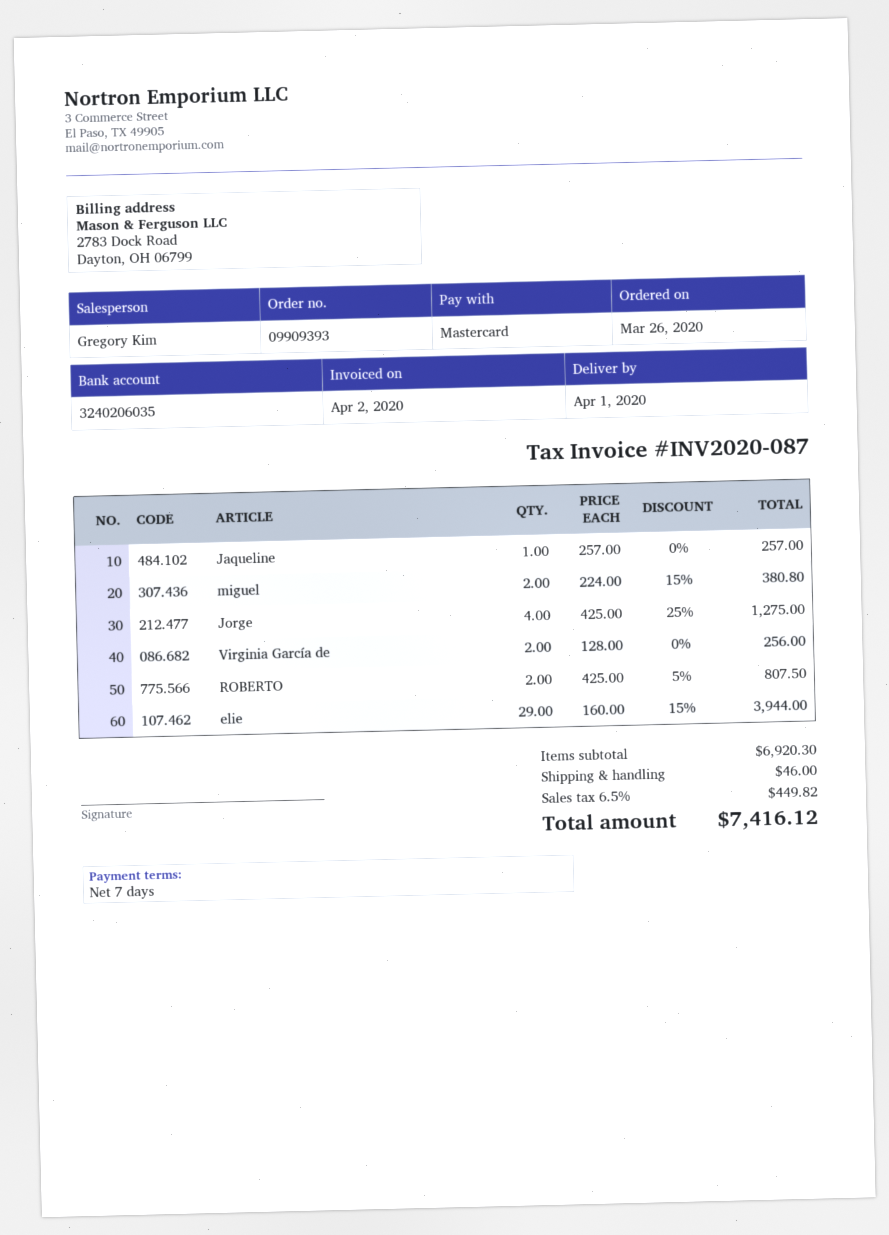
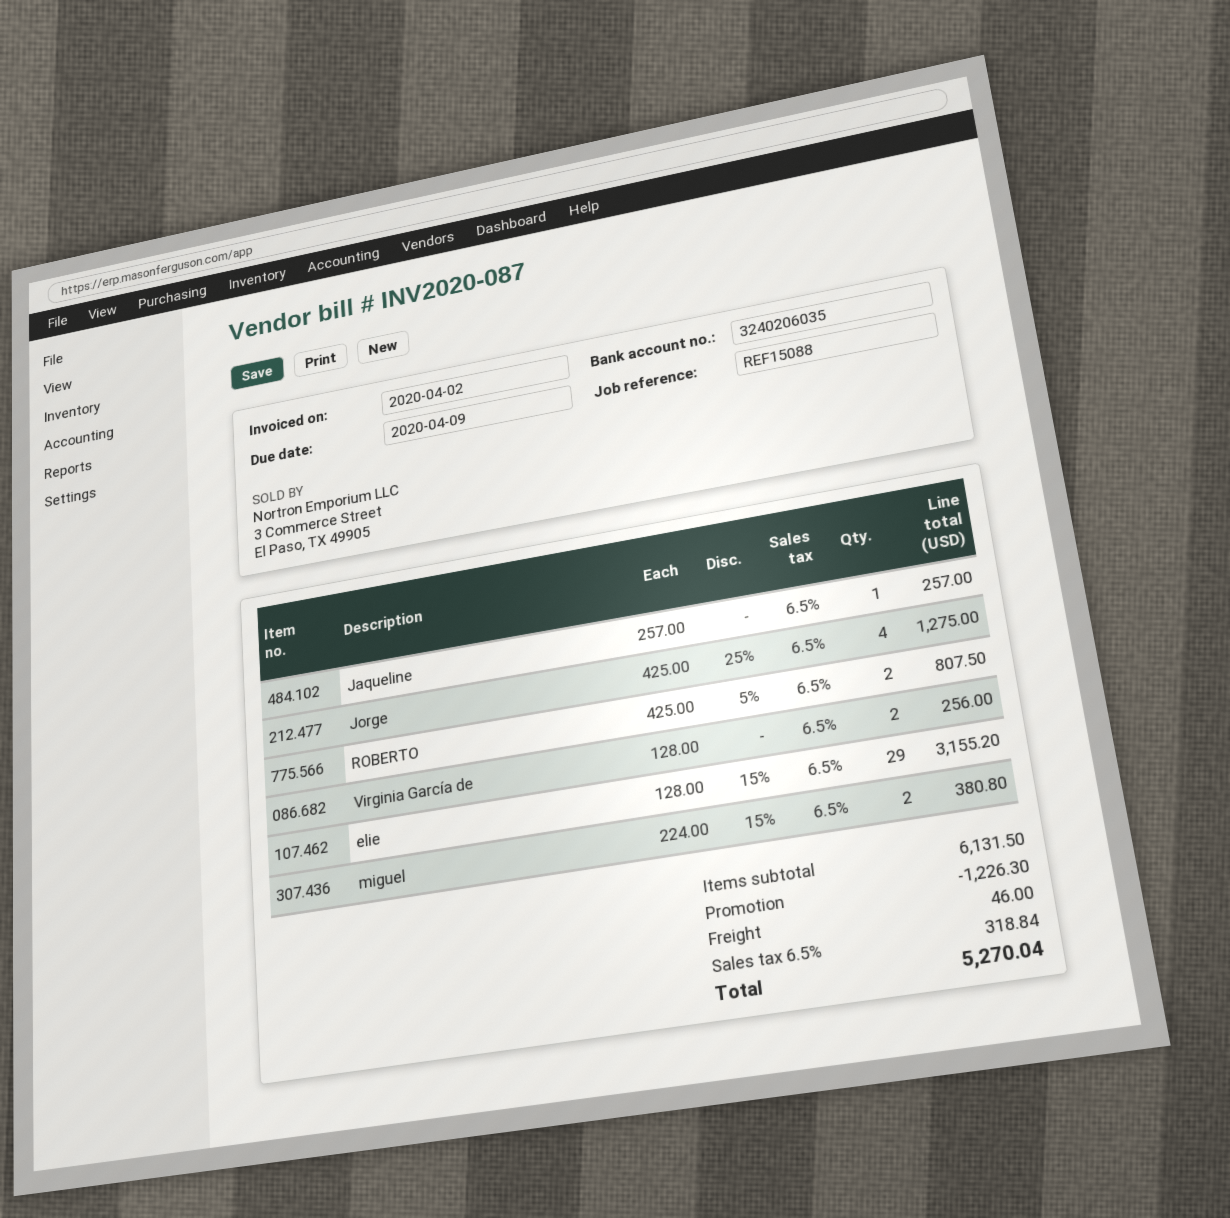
elie: 29 x 160.00 - 15% = 3944.00 -> 29 x 128.00 - 15% = 3155.20
subtotal: 6920.30 -> 6131.50
discount: none -> 1226.30
tax: 6.5% = 449.82 -> 6.5% = 318.84
total: 7416.12 -> 5270.04

